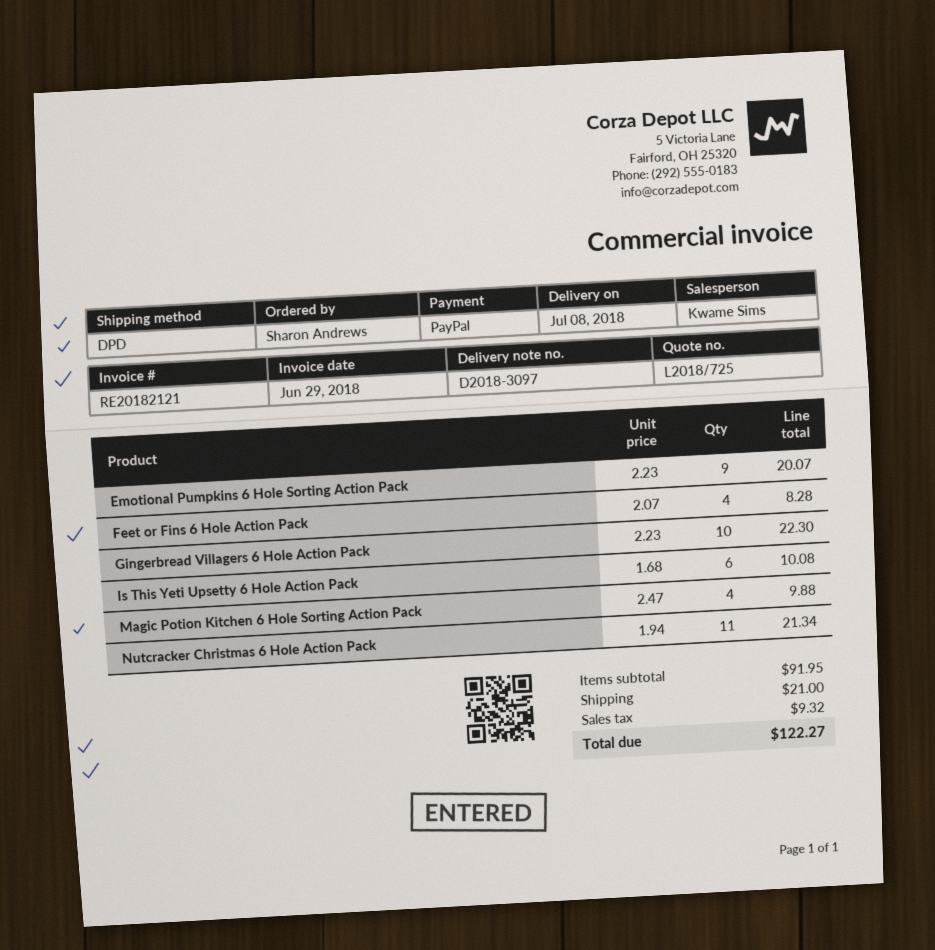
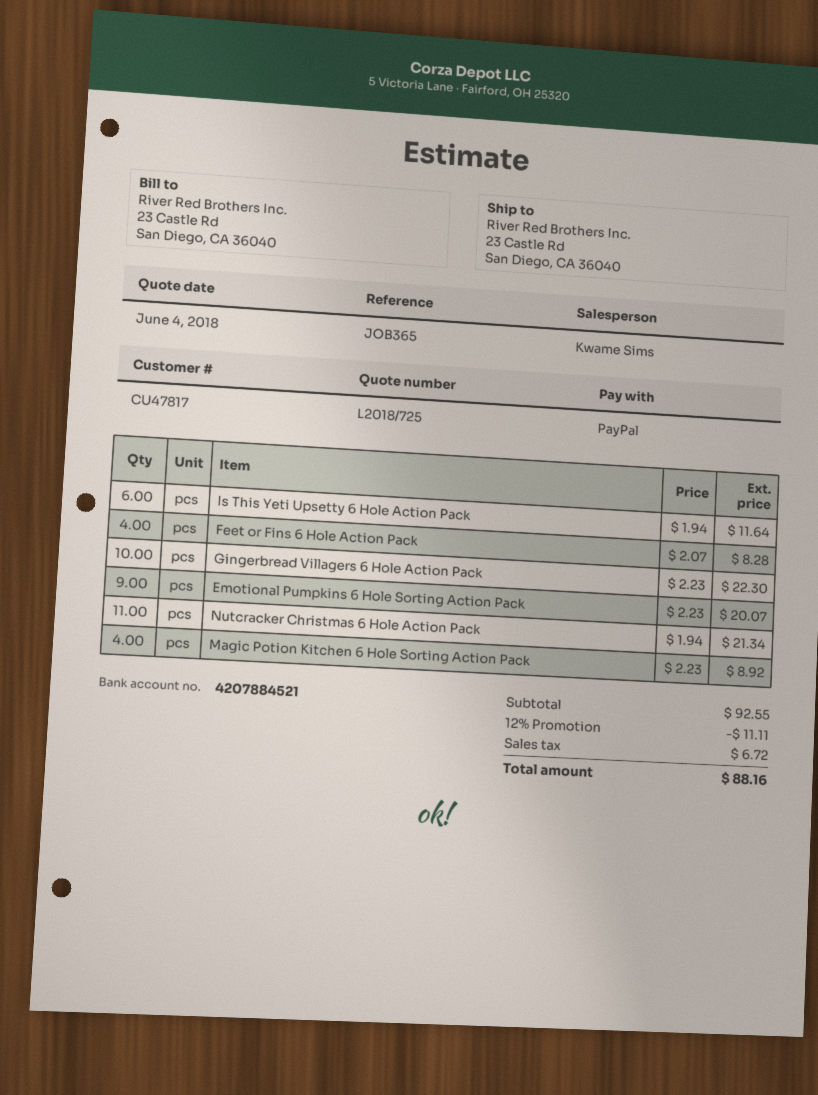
Is This Yeti Upsetty 6 Hole Action Pack: 6 x 1.68 = 10.08 -> 6 x 1.94 = 11.64
Magic Potion Kitchen 6 Hole Sorting Action Pack: 4 x 2.47 = 9.88 -> 4 x 2.23 = 8.92
subtotal: 91.95 -> 92.55
discount: none -> 12% = 11.11
shipping: 21.00 -> none
tax: 9.32 -> 6.72
total: 122.27 -> 88.16

